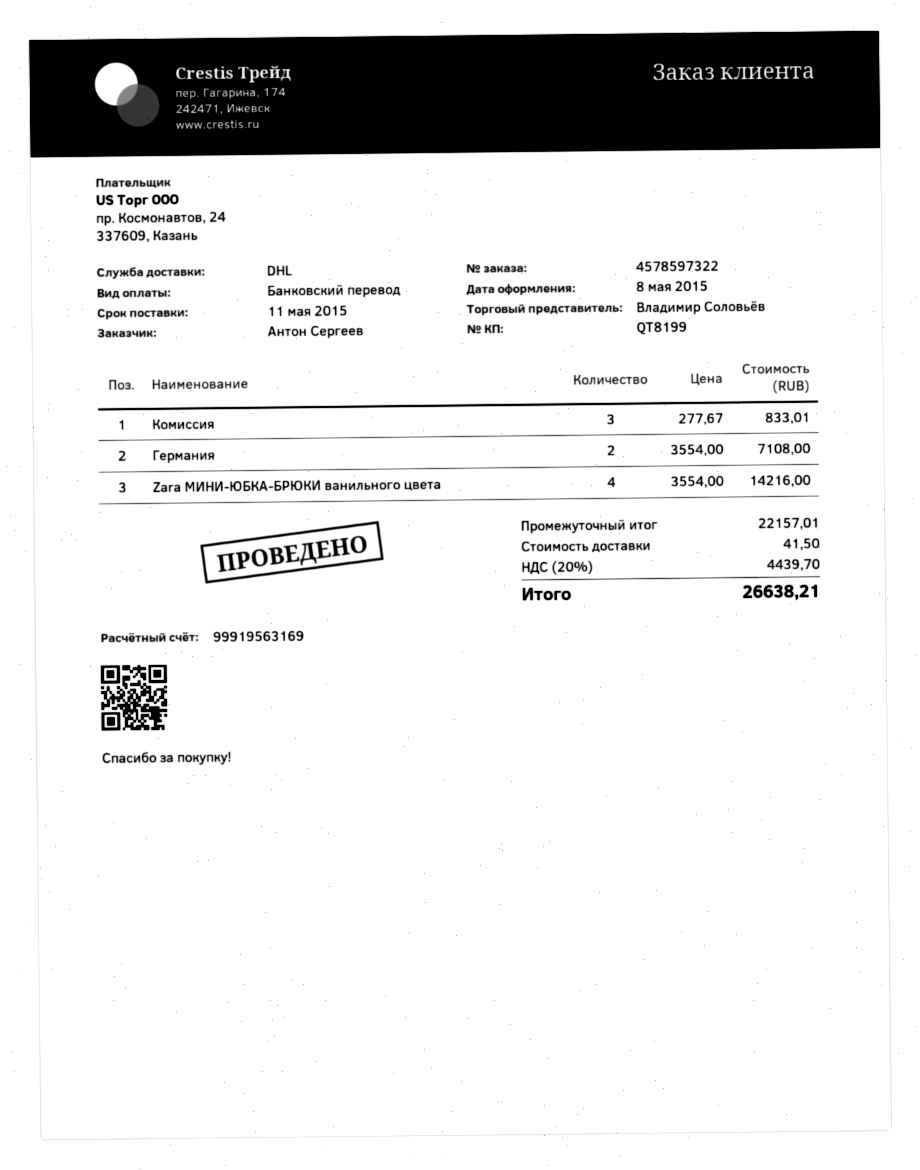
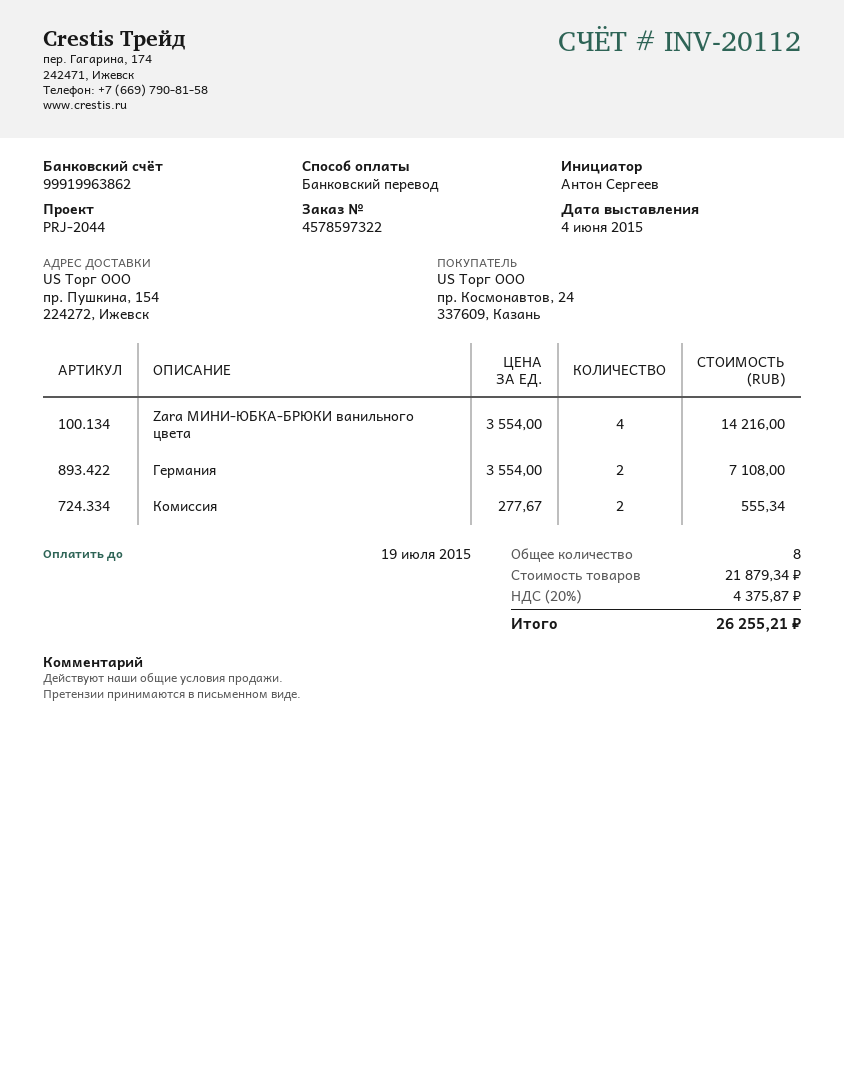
bank account: 99919563169 -> 99919963862
Комиссия: 3 x 277.67 = 833.01 -> 2 x 277.67 = 555.34
subtotal: 22157.01 -> 21879.34
shipping: 41.50 -> none
tax: 20% = 4439.70 -> 20% = 4375.87
total: 26638.21 -> 26255.21

